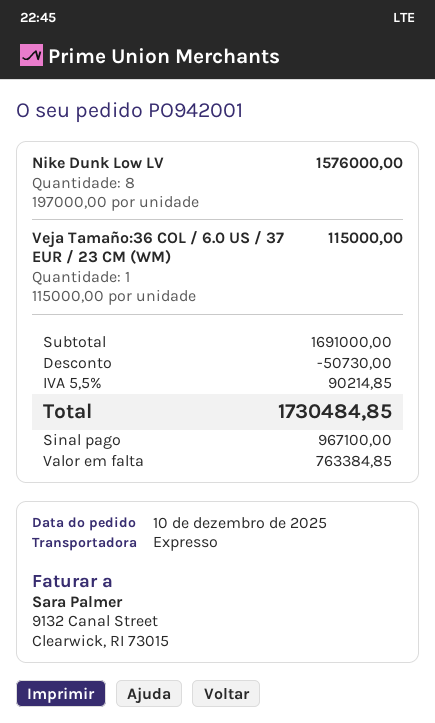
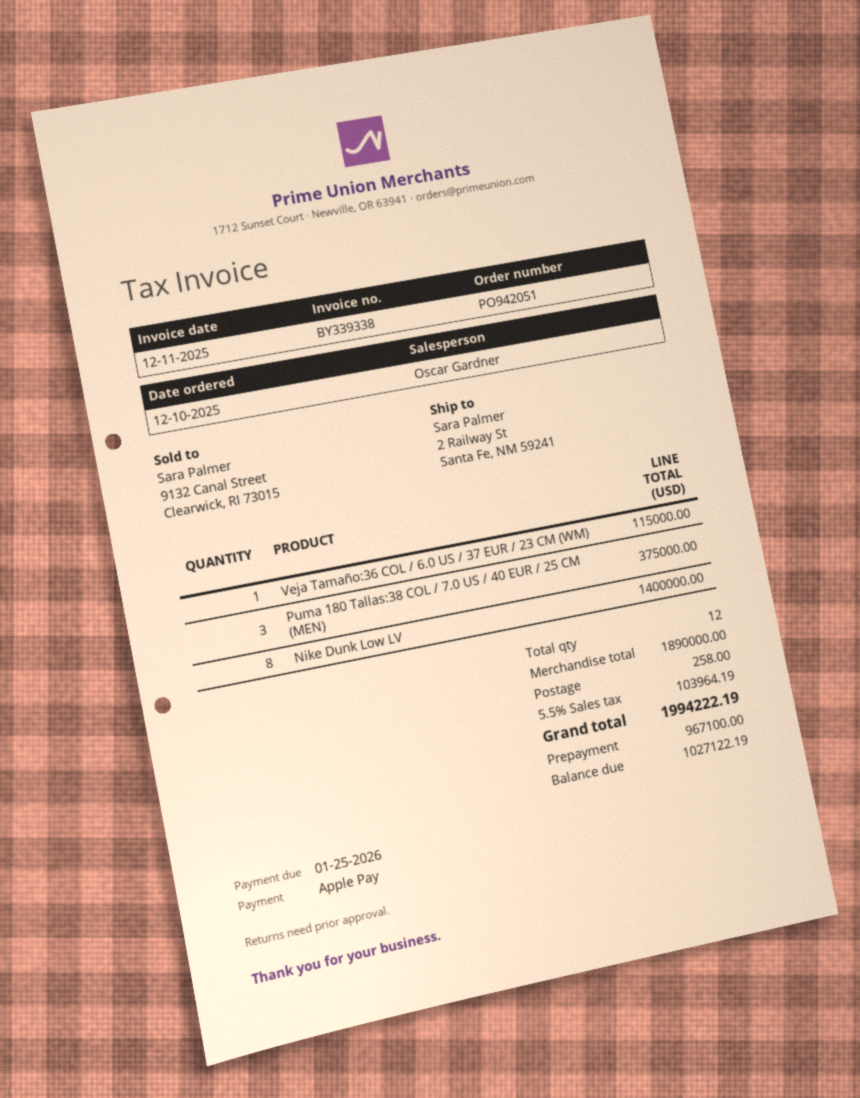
order number: PO942001 -> PO942051
Nike Dunk Low LV: 8 for 1576000.00 -> 8 for 1400000.00
Puma 180 Tallas:38 COL / 7.0 US / 40 EUR / 25 CM (MEN): none -> 3 for 375000.00
subtotal: 1691000.00 -> 1890000.00
discount: 50730.00 -> none
shipping: none -> 258.00
tax: 5.5% = 90214.85 -> 5.5% = 103964.19
total: 1730484.85 -> 1994222.19
balance: 763384.85 -> 1027122.19

